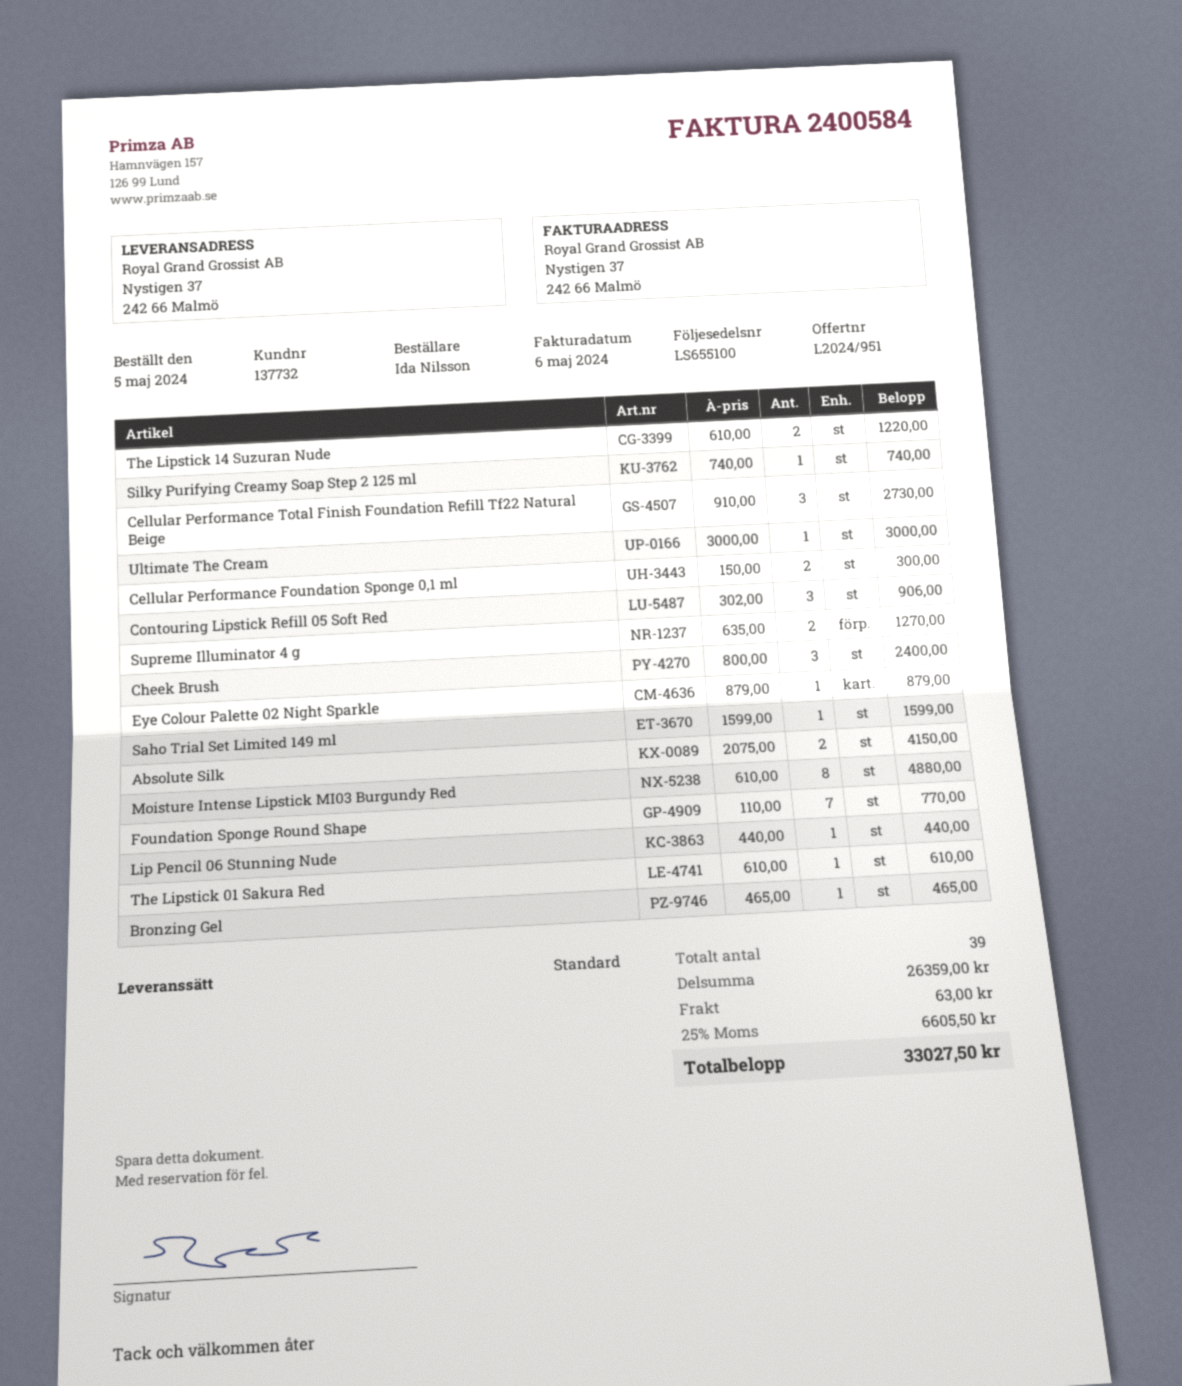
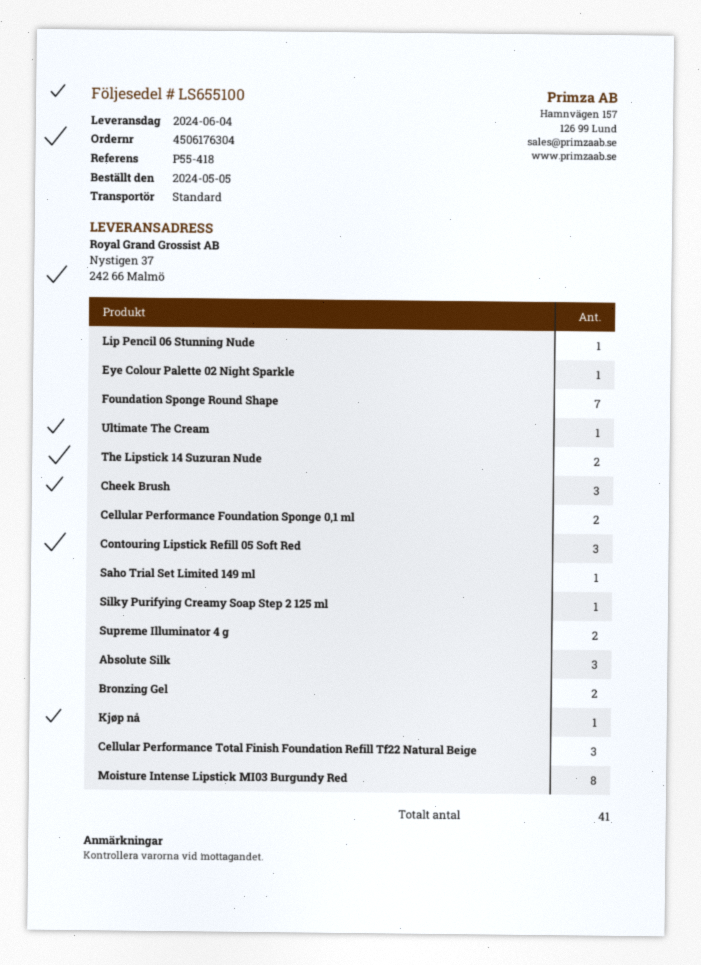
Absolute Silk: 2 -> 3
The Lipstick 01 Sakura Red: 1 -> none
Bronzing Gel: 1 -> 2
Kjøp nå: none -> 1
total quantity: 39 -> 41

